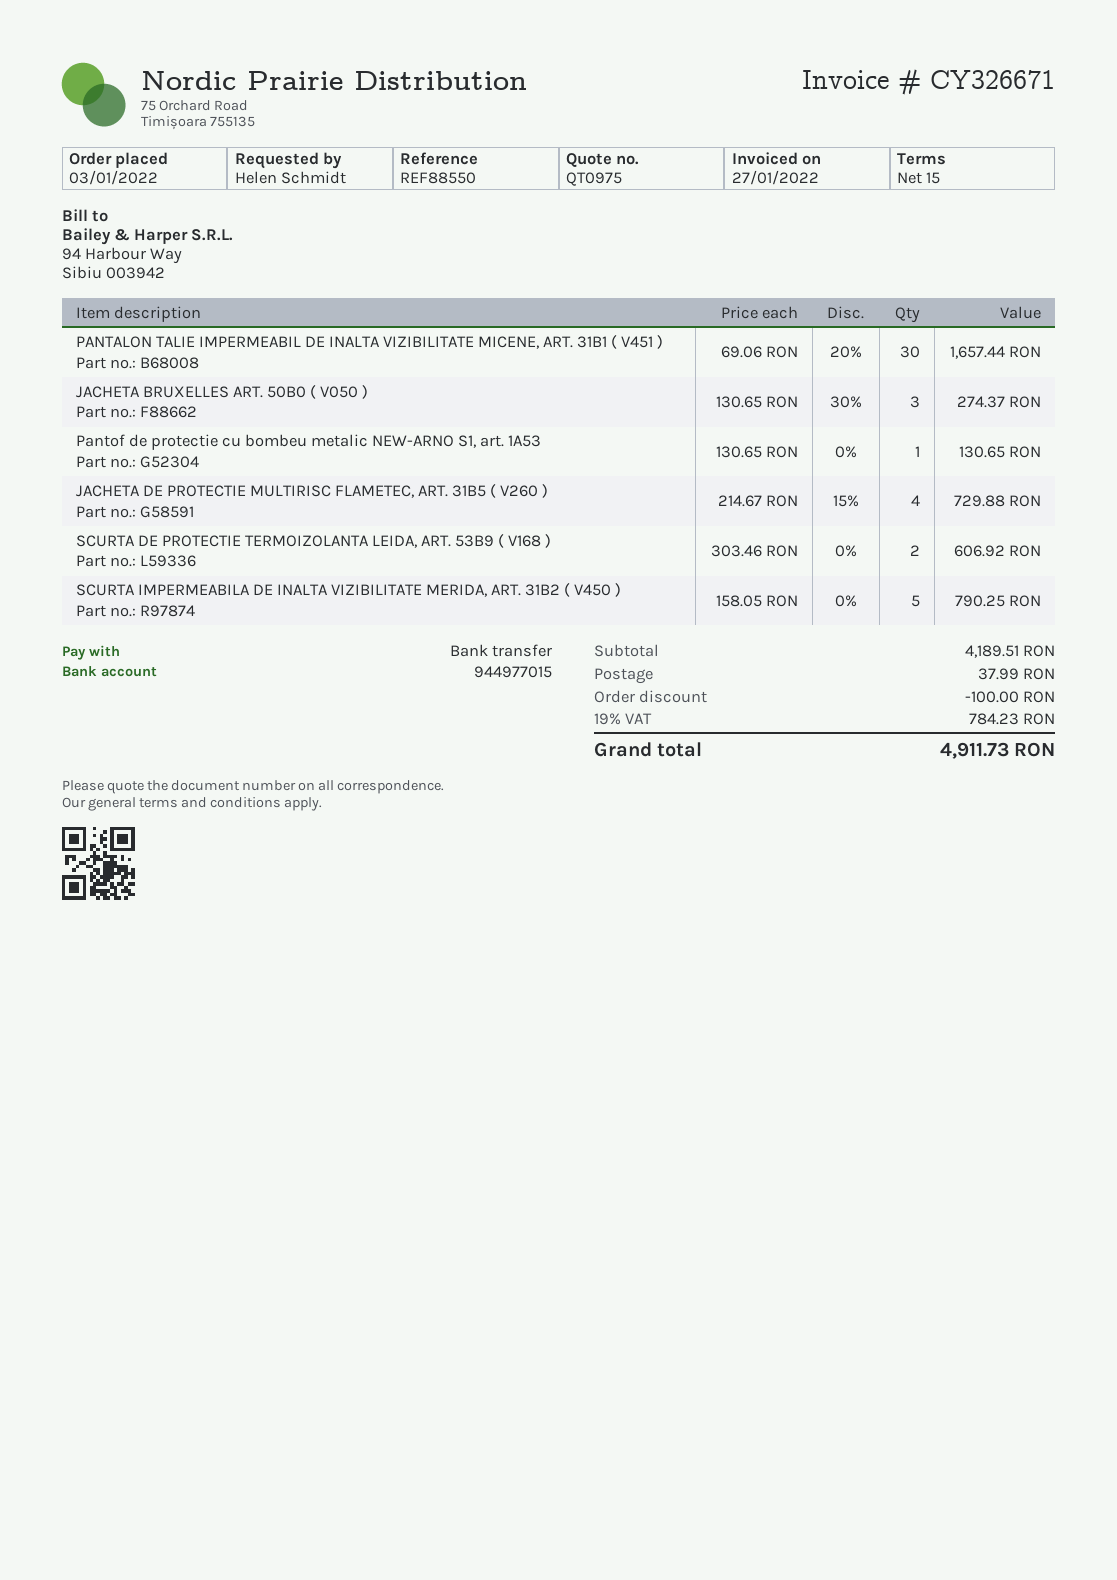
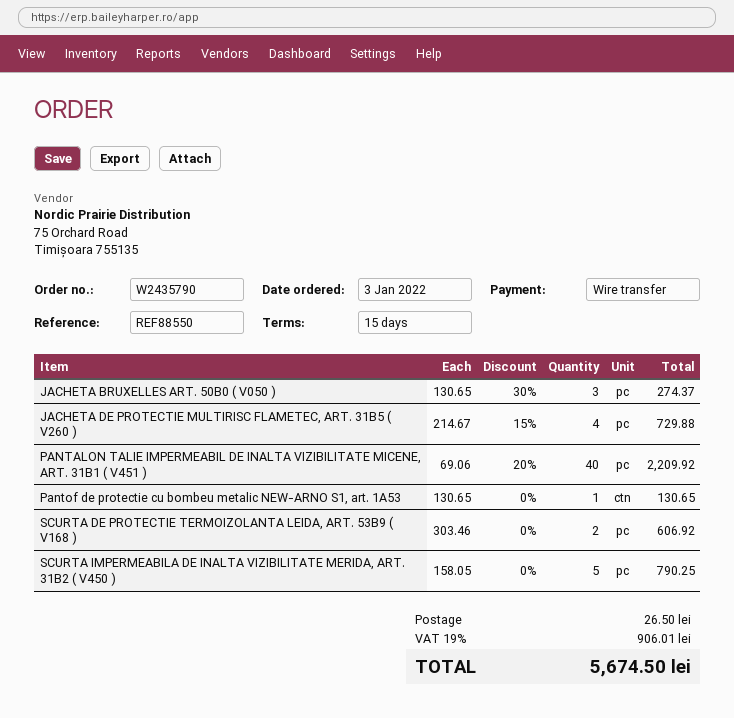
PANTALON TALIE IMPERMEABIL DE INALTA VIZIBILITATE MICENE, ART. 31B1 ( V451 ): 30 x 69.06 - 20% = 1657.44 -> 40 x 69.06 - 20% = 2209.92
discount: 100.00 -> none
shipping: 37.99 -> 26.50
tax: 19% = 784.23 -> 19% = 906.01
total: 4911.73 -> 5674.50

